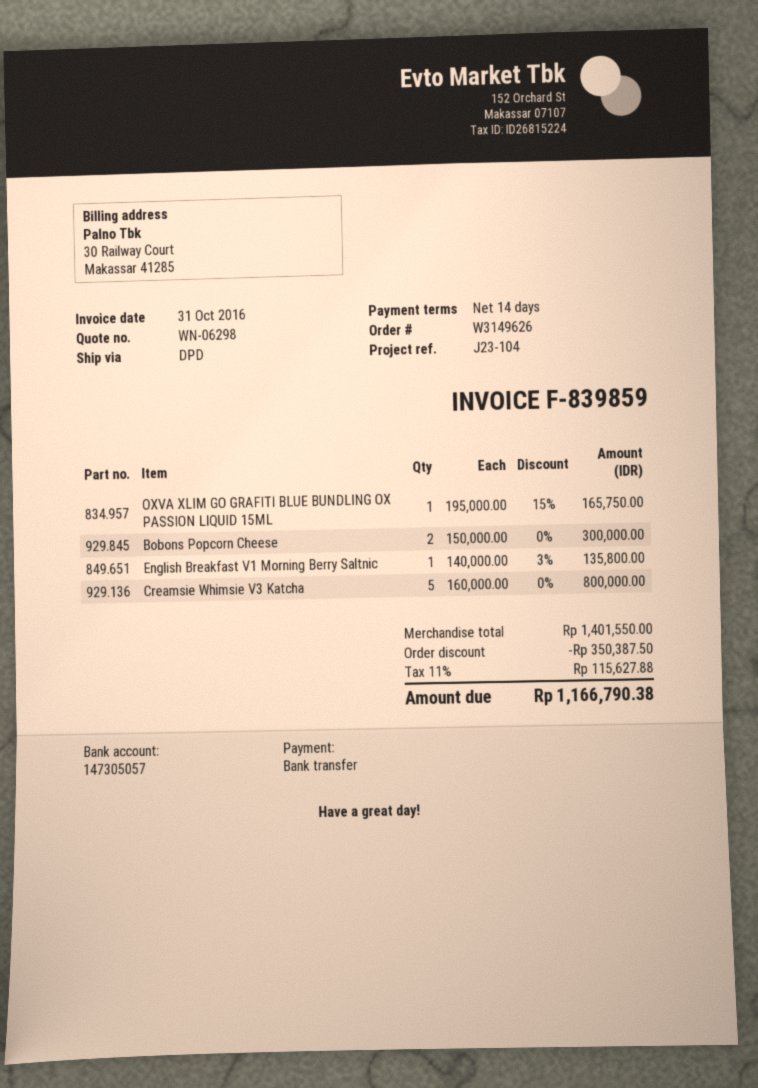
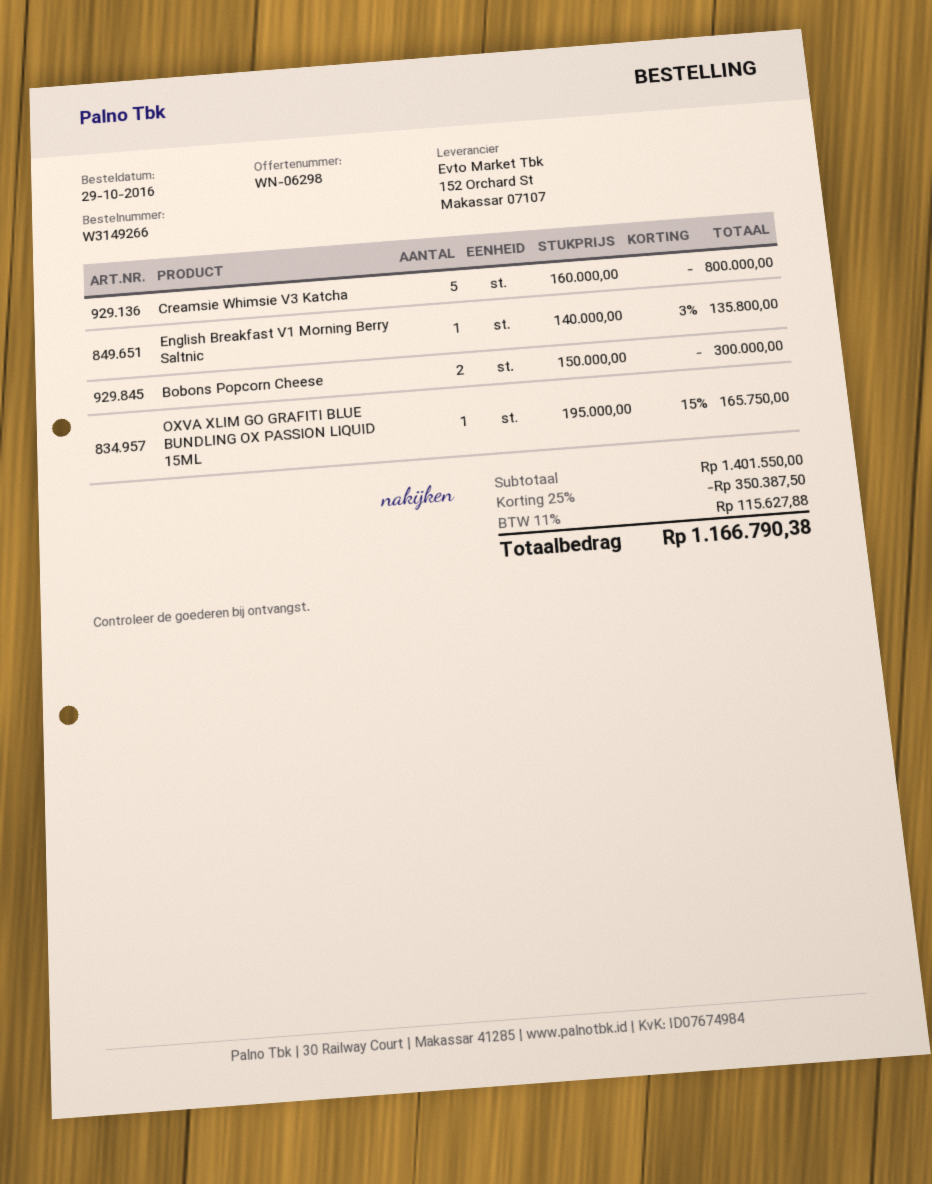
order number: W3149626 -> W3149266

